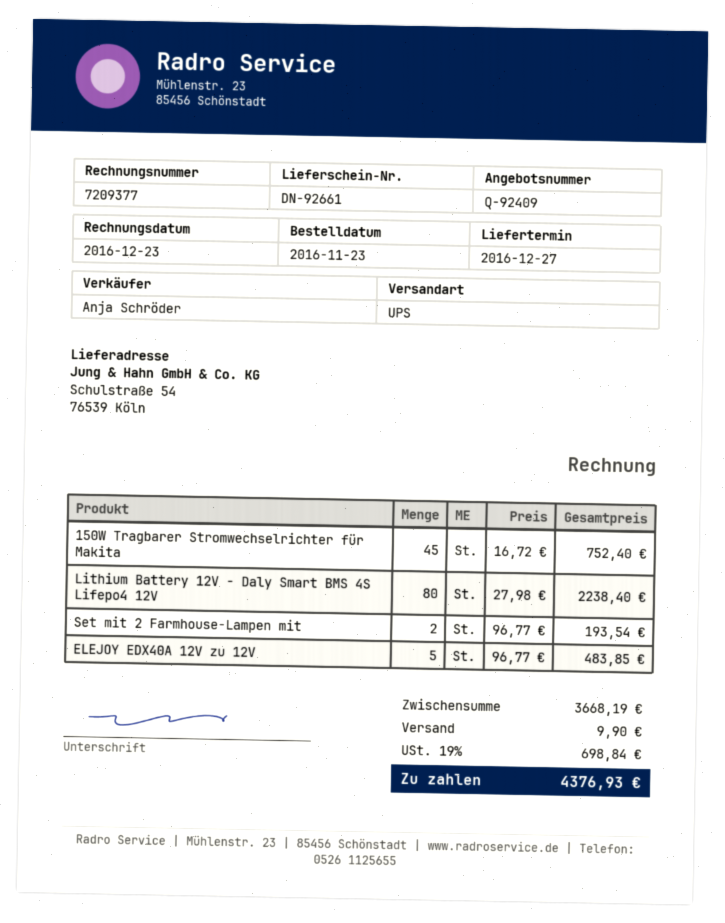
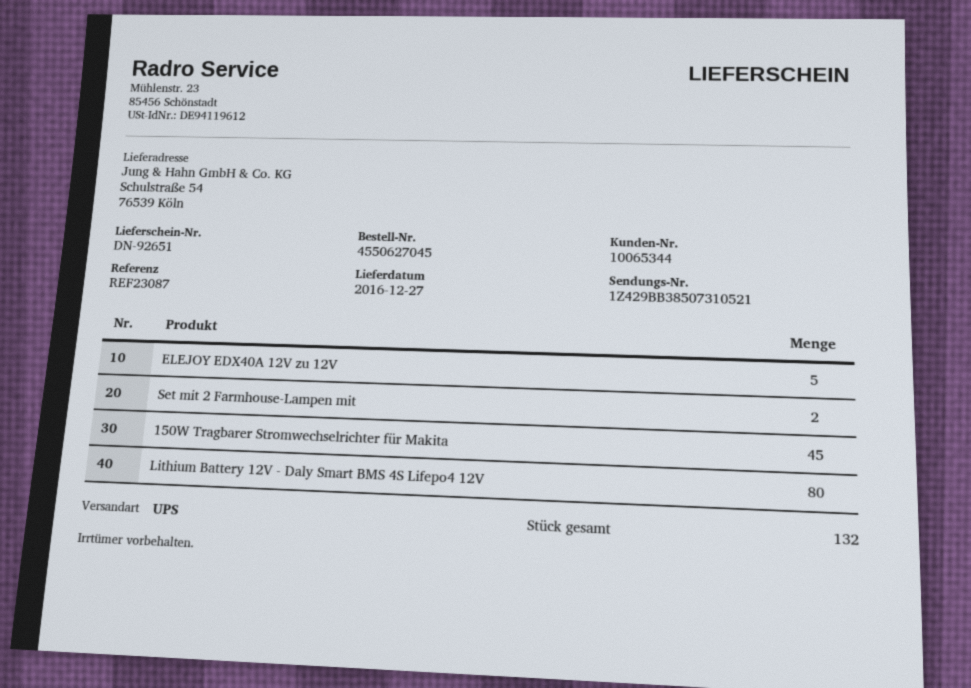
delivery note number: DN-92661 -> DN-92651

